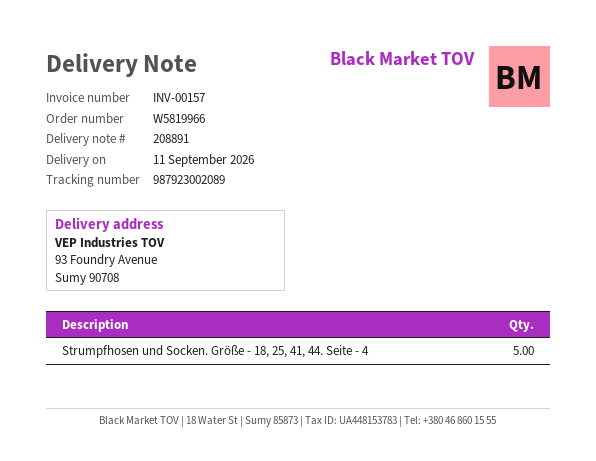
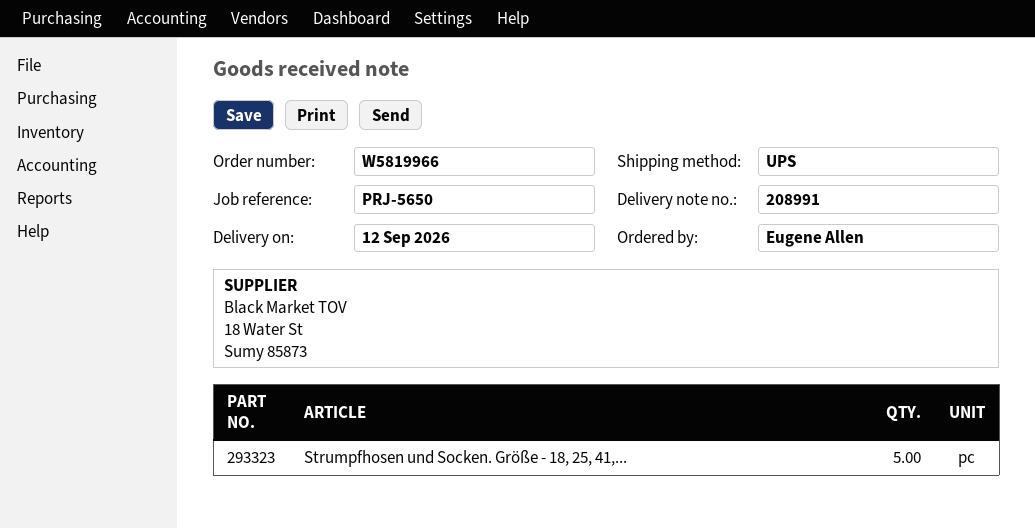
delivery note number: 208891 -> 208991
delivery date: 2026-09-11 -> 2026-09-12

